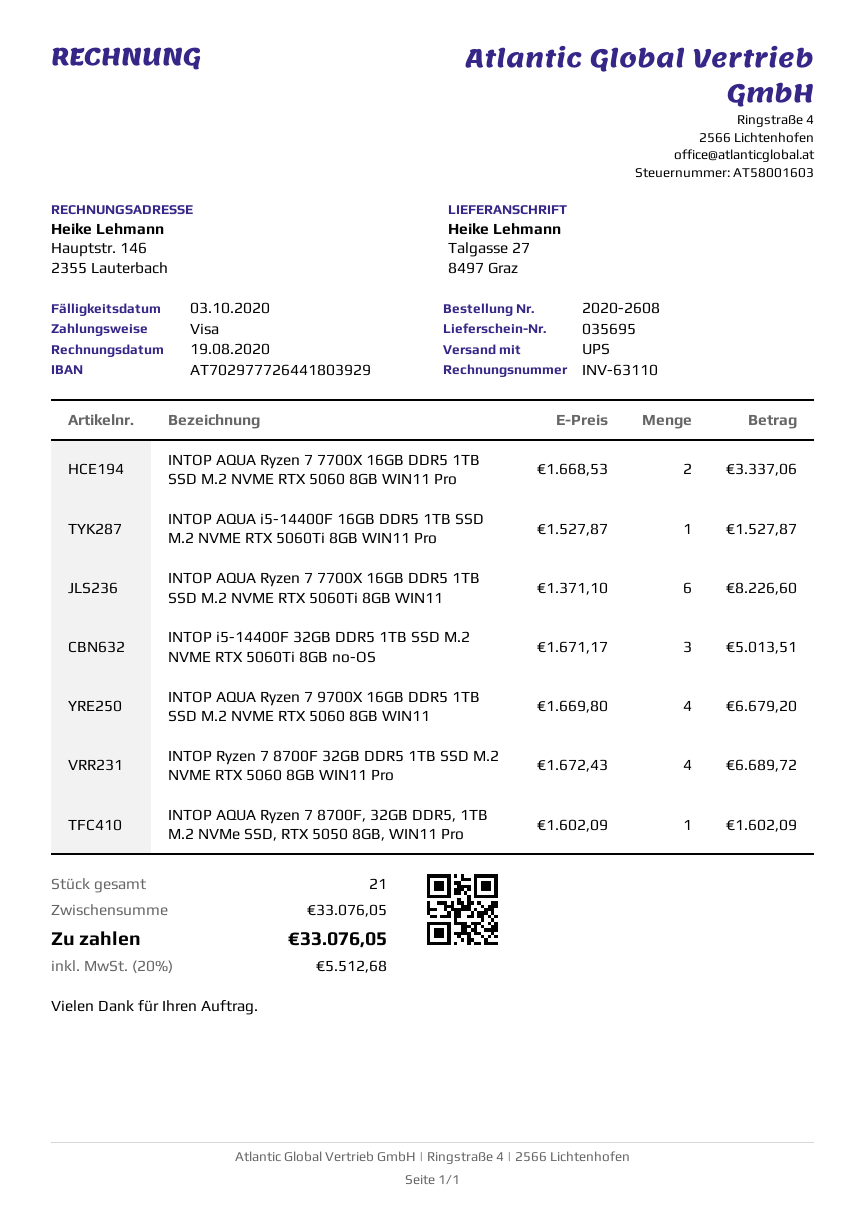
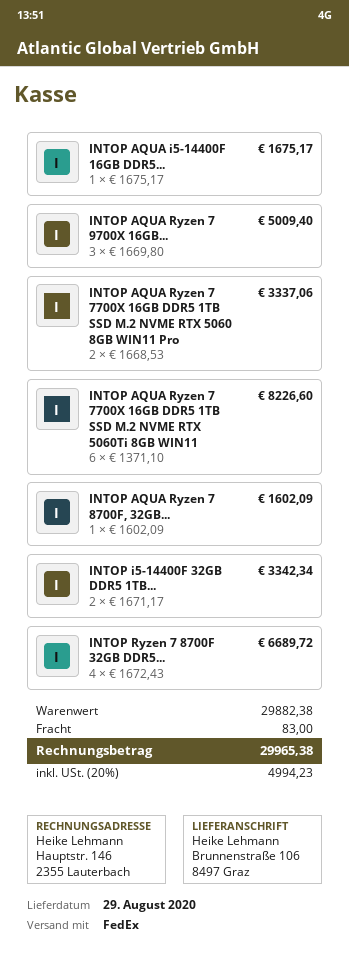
shipping method: UPS -> FedEx
ship to: Talgasse 27, 8497 Graz -> Brunnenstraße 106, 8497 Graz
INTOP AQUA i5-14400F 16GB DDR5 1TB SSD M.2 NVME RTX 5060Ti 8GB WIN11 Pro: 1 x 1527.87 = 1527.87 -> 1 x 1675.17 = 1675.17
INTOP i5-14400F 32GB DDR5 1TB SSD M.2 NVME RTX 5060Ti 8GB no-OS: 3 x 1671.17 = 5013.51 -> 2 x 1671.17 = 3342.34
INTOP AQUA Ryzen 7 9700X 16GB DDR5 1TB SSD M.2 NVME RTX 5060 8GB WIN11: 4 x 1669.80 = 6679.20 -> 3 x 1669.80 = 5009.40
subtotal: 33076.05 -> 29882.38
shipping: none -> 83.00
tax: 20% = 5512.68 -> 20% = 4994.23
total: 33076.05 -> 29965.38

